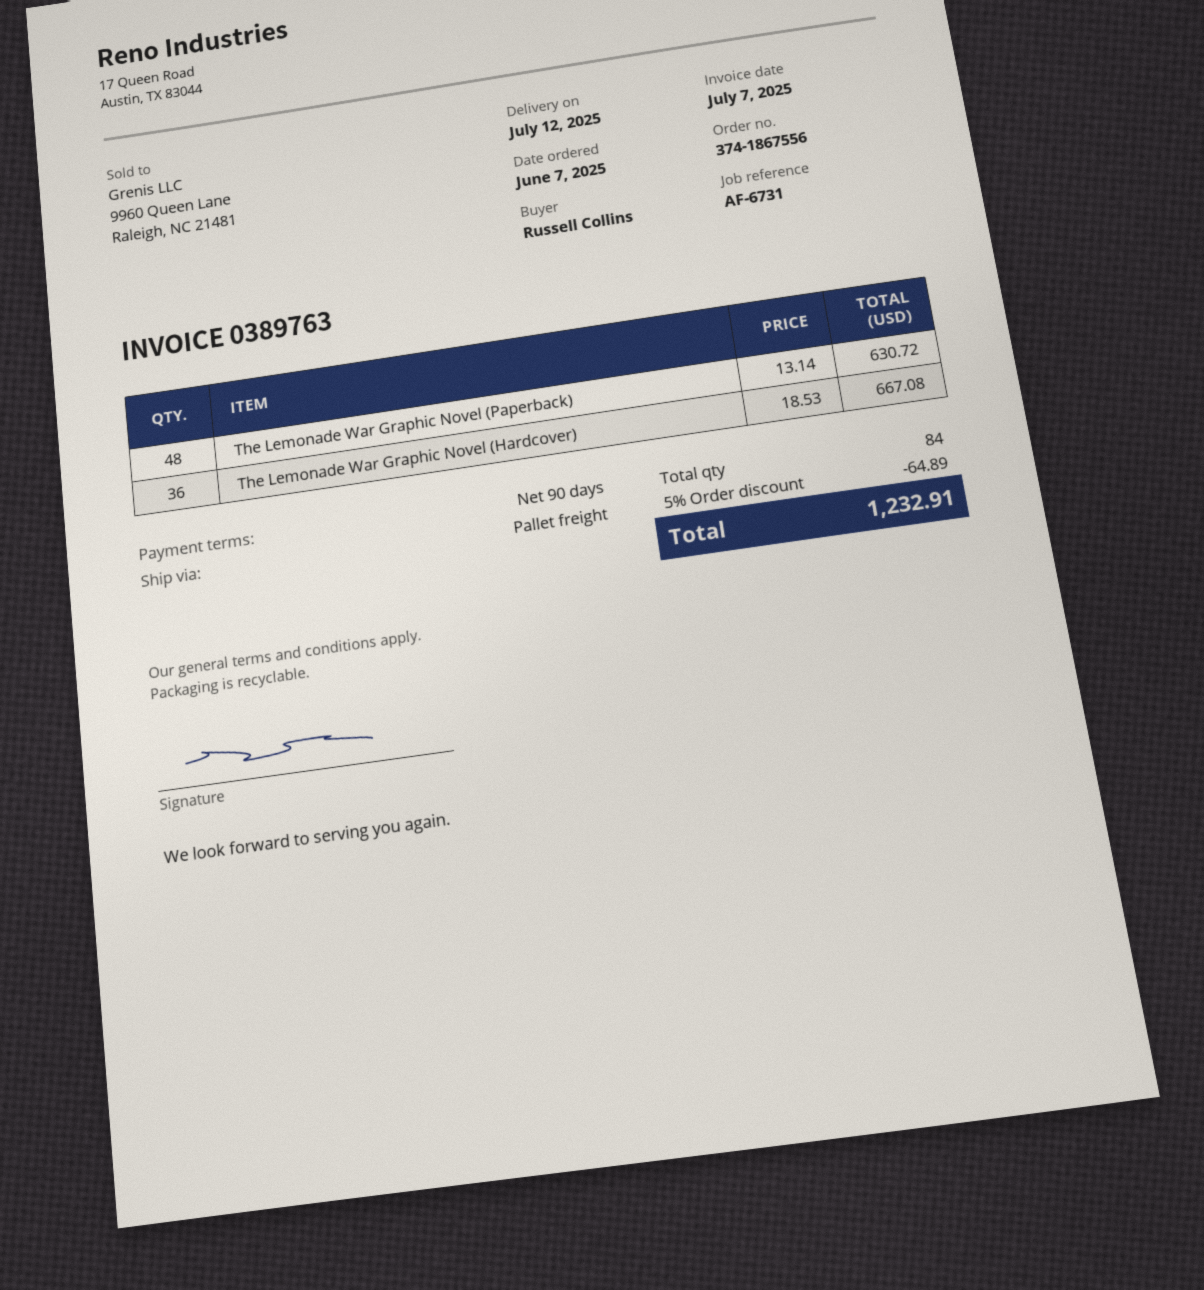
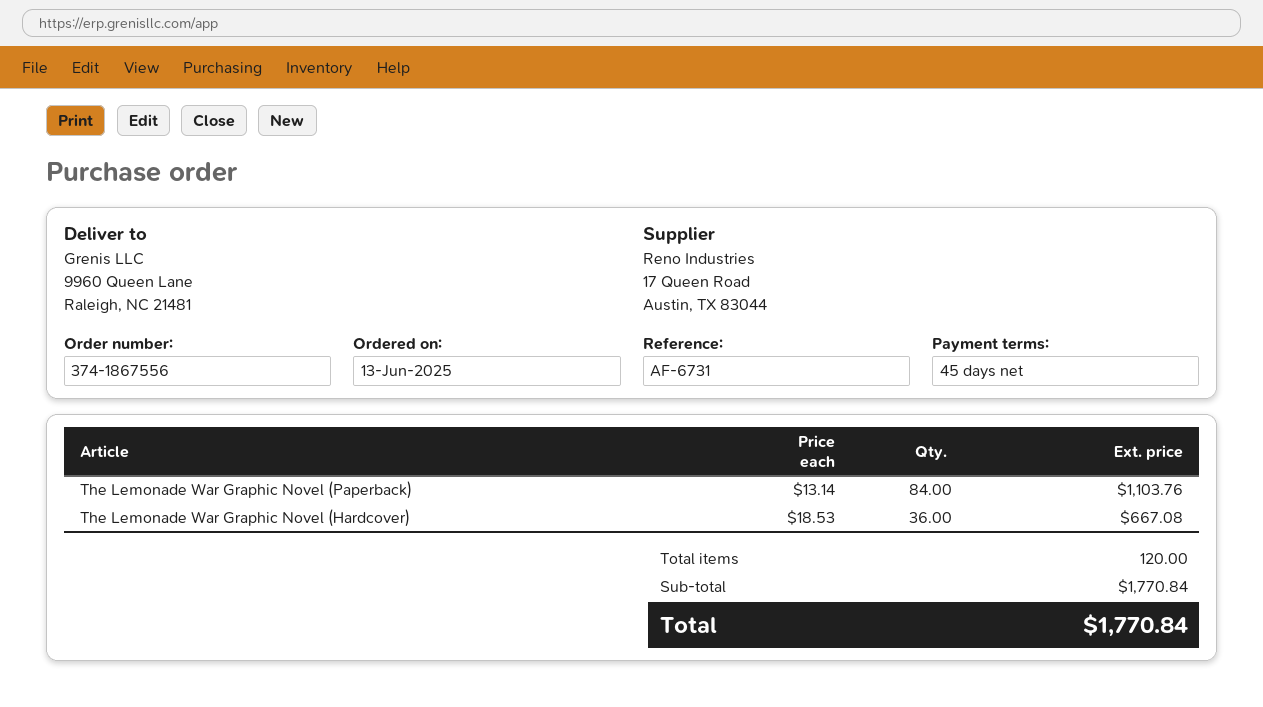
order date: 2025-06-07 -> 2025-06-13
payment terms: 90 days -> 45 days
The Lemonade War Graphic Novel (Paperback): 48 x 13.14 = 630.72 -> 84 x 13.14 = 1103.76
total quantity: 84 -> 120
discount: 5% = 64.89 -> none
total: 1232.91 -> 1770.84

